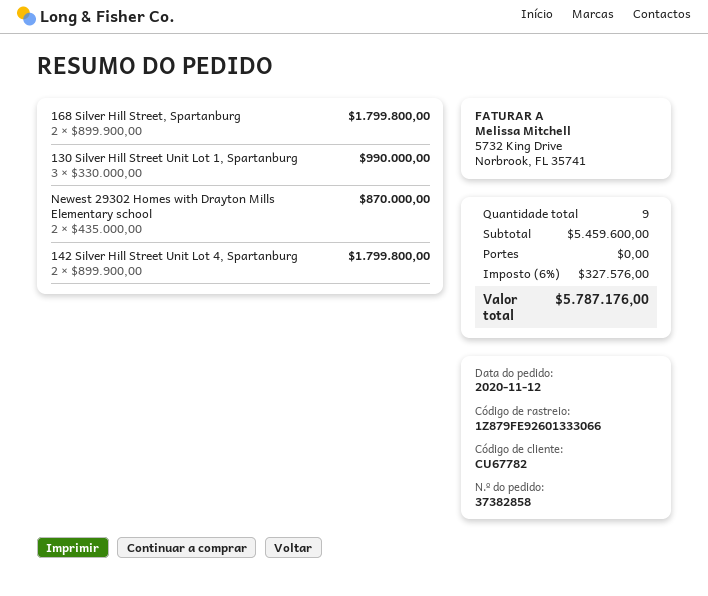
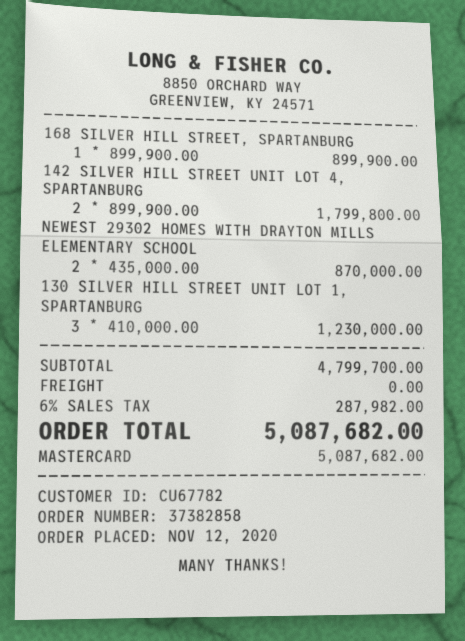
168 Silver Hill Street, Spartanburg: 2 x 899900.00 = 1799800.00 -> 1 x 899900.00 = 899900.00
130 Silver Hill Street Unit Lot 1, Spartanburg: 3 x 330000.00 = 990000.00 -> 3 x 410000.00 = 1230000.00
subtotal: 5459600.00 -> 4799700.00
tax: 6% = 327576.00 -> 6% = 287982.00
total: 5787176.00 -> 5087682.00

